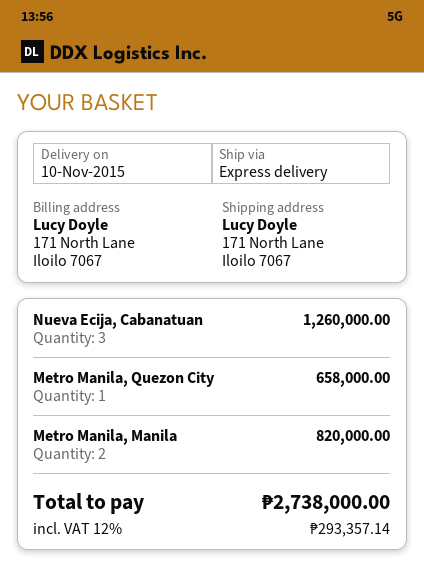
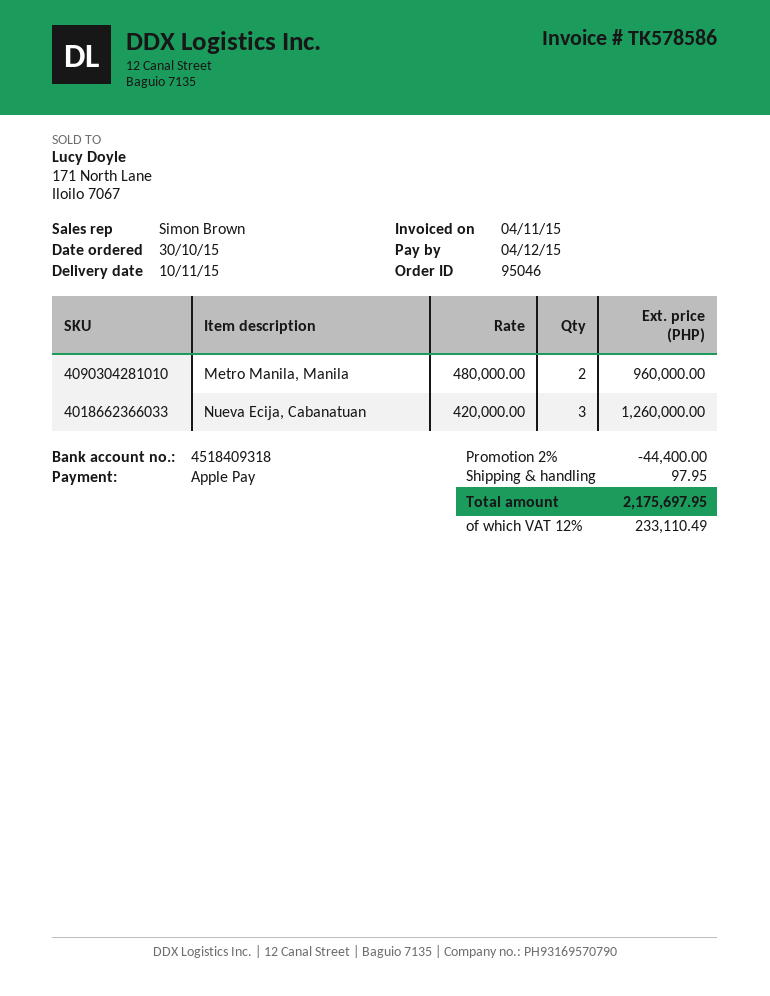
Metro Manila, Quezon City: 1 for 658000.00 -> none
Metro Manila, Manila: 2 for 820000.00 -> 2 for 960000.00
discount: none -> 2% = 44400.00
shipping: none -> 97.95
tax: 12% = 293357.14 -> 12% = 233110.49
total: 2738000.00 -> 2175697.95

